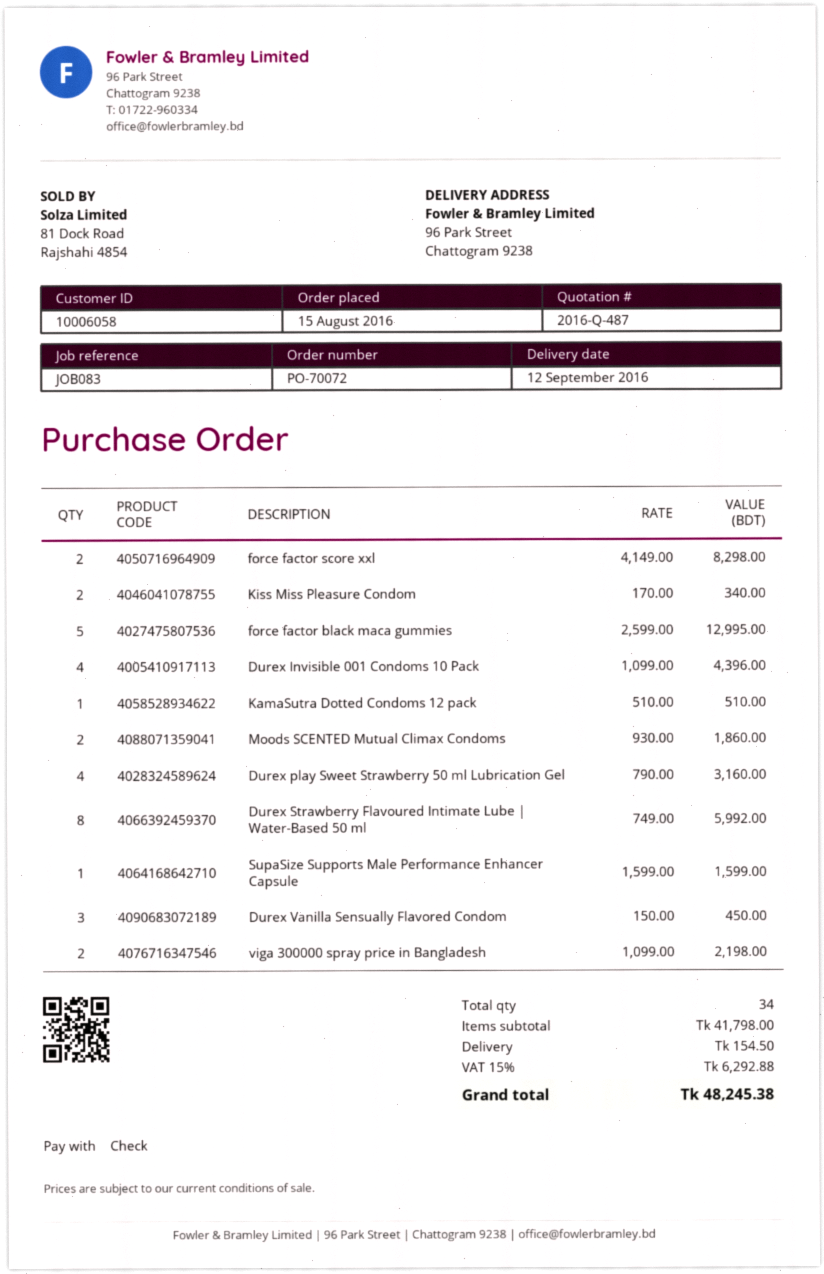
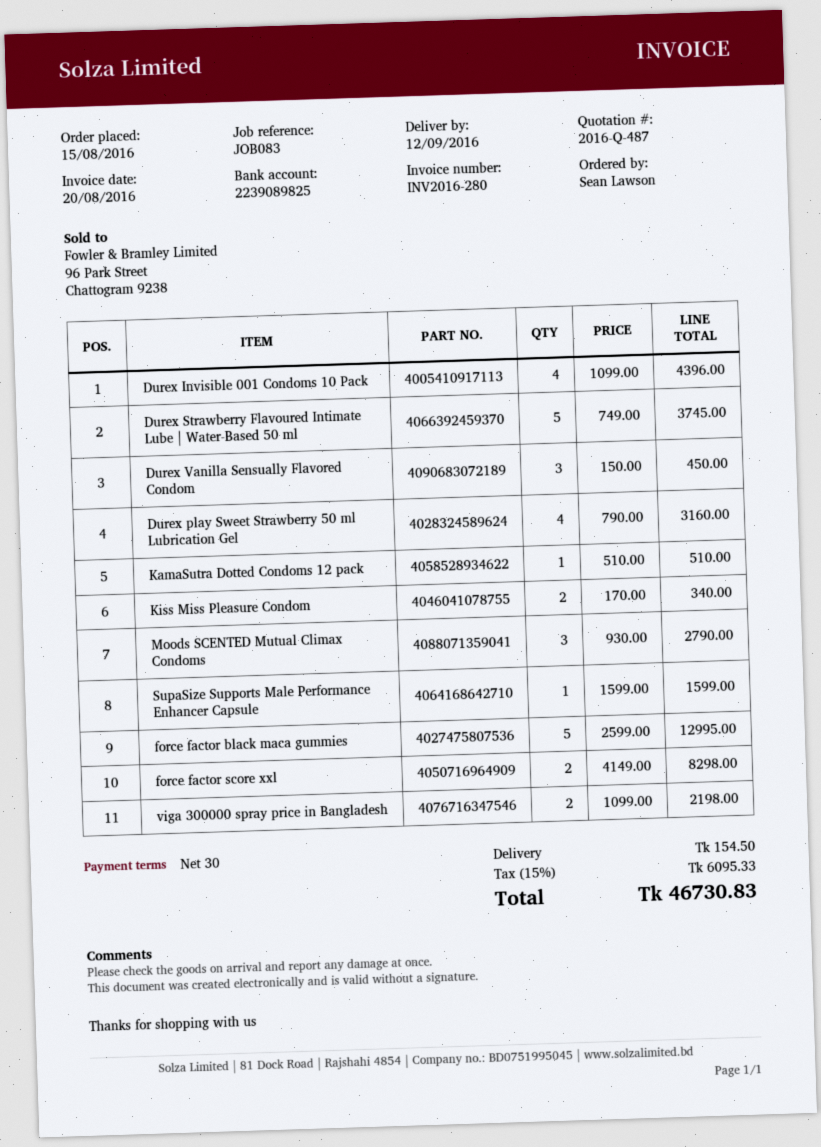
Moods SCENTED Mutual Climax Condoms: 2 x 930.00 = 1860.00 -> 3 x 930.00 = 2790.00
Durex Strawberry Flavoured Intimate Lube | Water-Based 50 ml: 8 x 749.00 = 5992.00 -> 5 x 749.00 = 3745.00
tax: 15% = 6292.88 -> 15% = 6095.33
total: 48245.38 -> 46730.83

